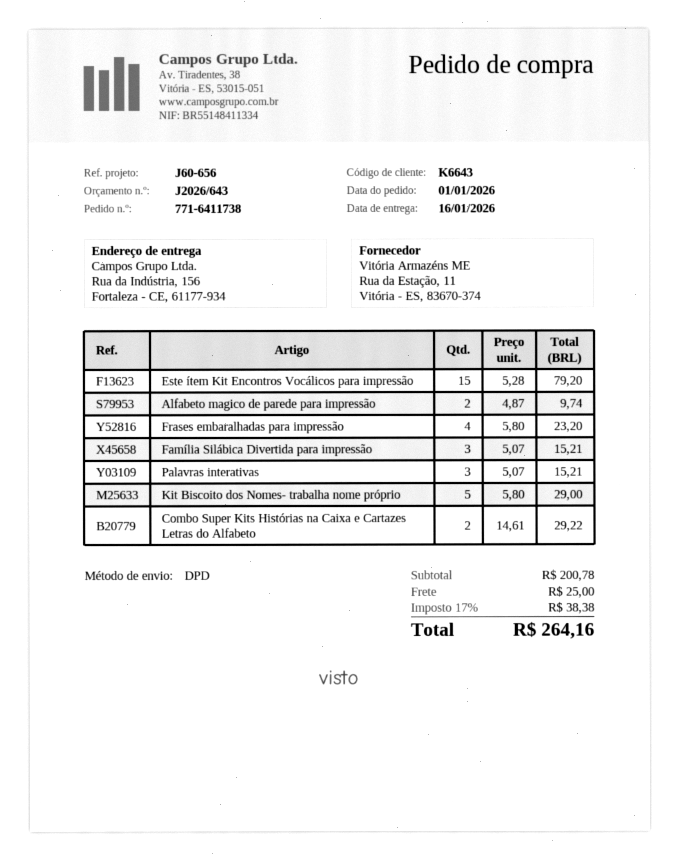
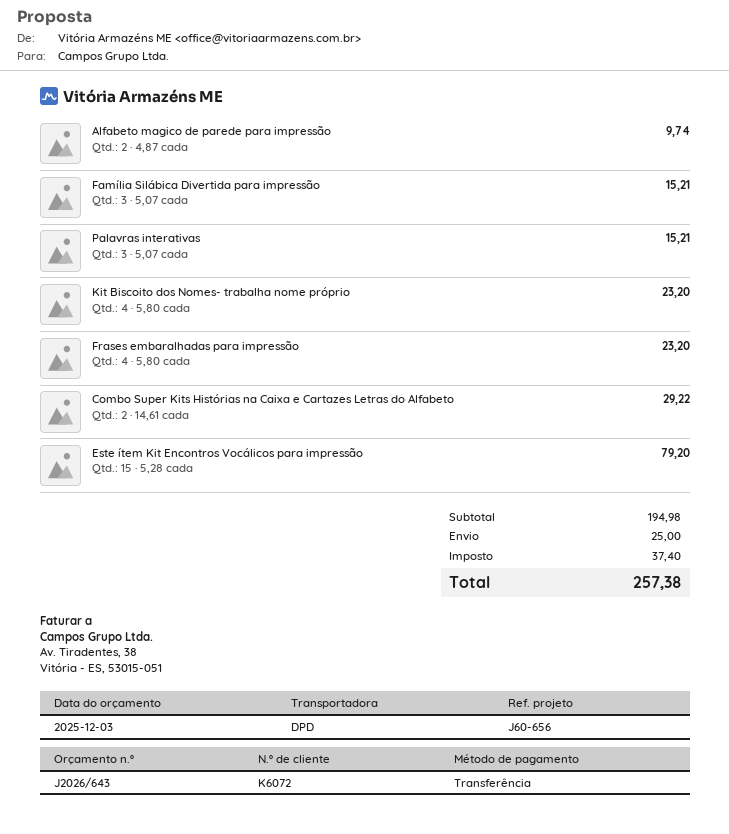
customer number: K6643 -> K6072
Kit Biscoito dos Nomes- trabalha nome próprio: 5 x 5.80 = 29.00 -> 4 x 5.80 = 23.20
subtotal: 200.78 -> 194.98
tax: 38.38 -> 37.40
total: 264.16 -> 257.38

